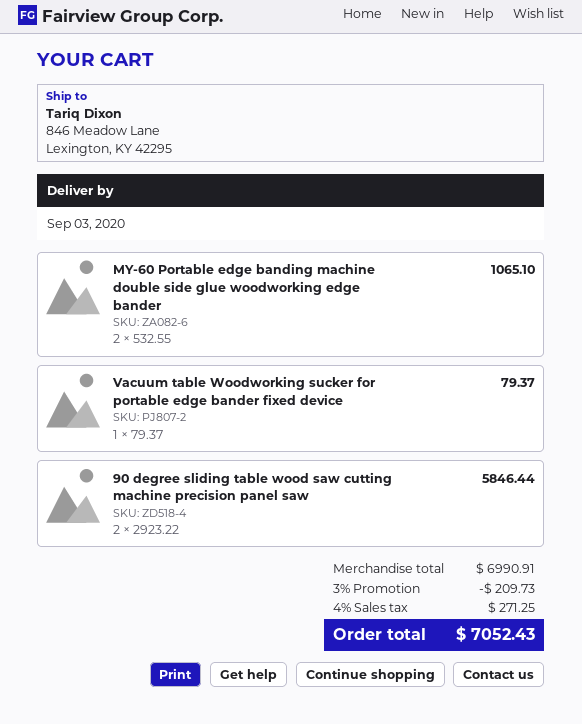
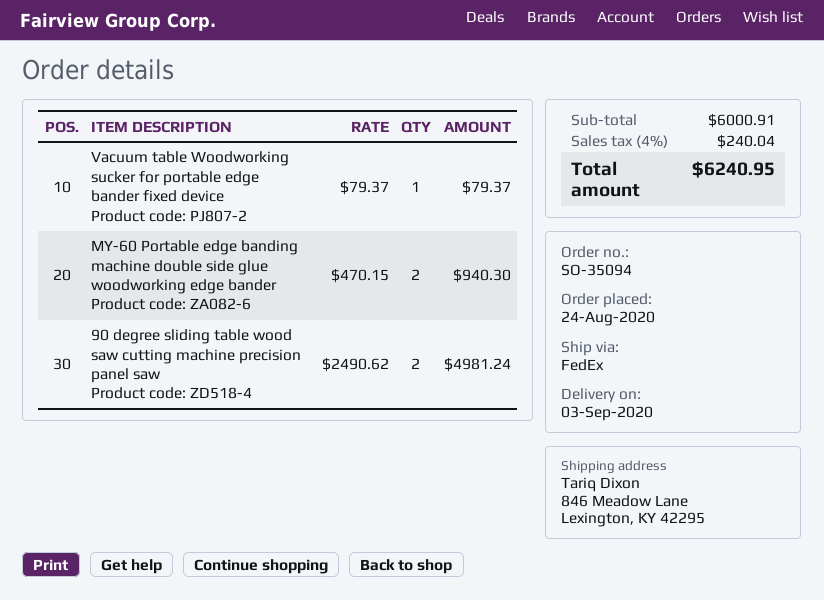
MY-60 Portable edge banding machine double side glue woodworking edge bander: 2 x 532.55 = 1065.10 -> 2 x 470.15 = 940.30
90 degree sliding table wood saw cutting machine precision panel saw: 2 x 2923.22 = 5846.44 -> 2 x 2490.62 = 4981.24
subtotal: 6990.91 -> 6000.91
discount: 3% = 209.73 -> none
tax: 4% = 271.25 -> 4% = 240.04
total: 7052.43 -> 6240.95

